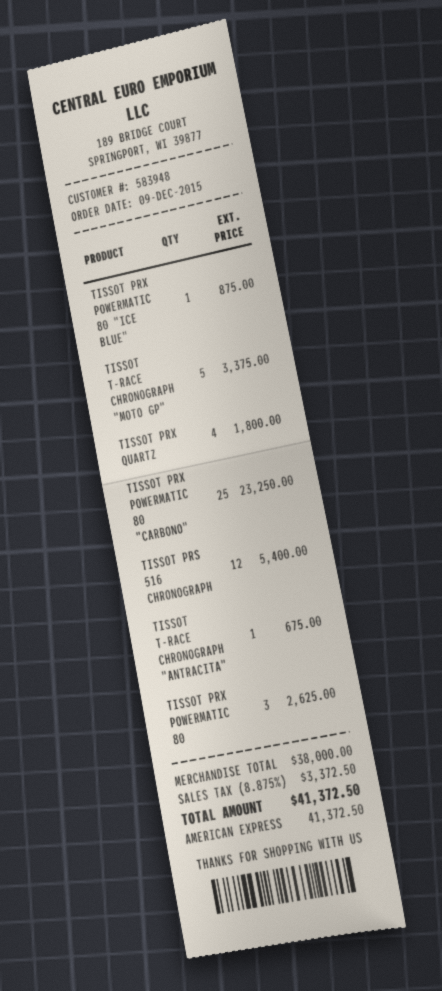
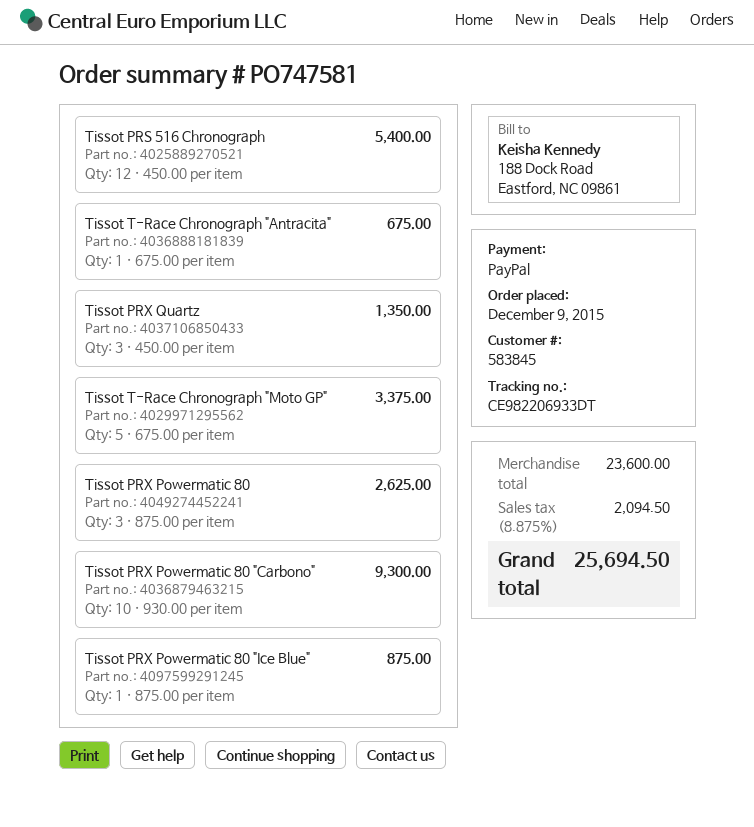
customer number: 583948 -> 583845
payment method: American Express -> PayPal
TISSOT PRX QUARTZ: 4 for 1800.00 -> 3 for 1350.00
TISSOT PRX POWERMATIC 80 "CARBONO": 25 for 23250.00 -> 10 for 9300.00
subtotal: 38000.00 -> 23600.00
tax: 8.875% = 3372.50 -> 8.875% = 2094.50
total: 41372.50 -> 25694.50

